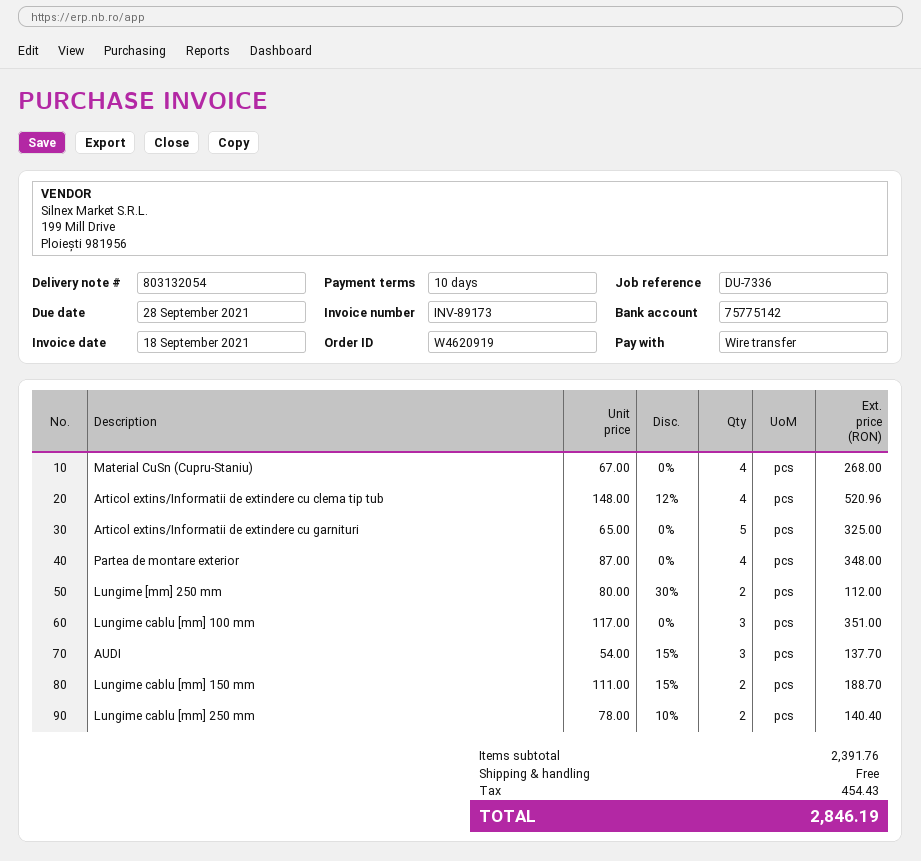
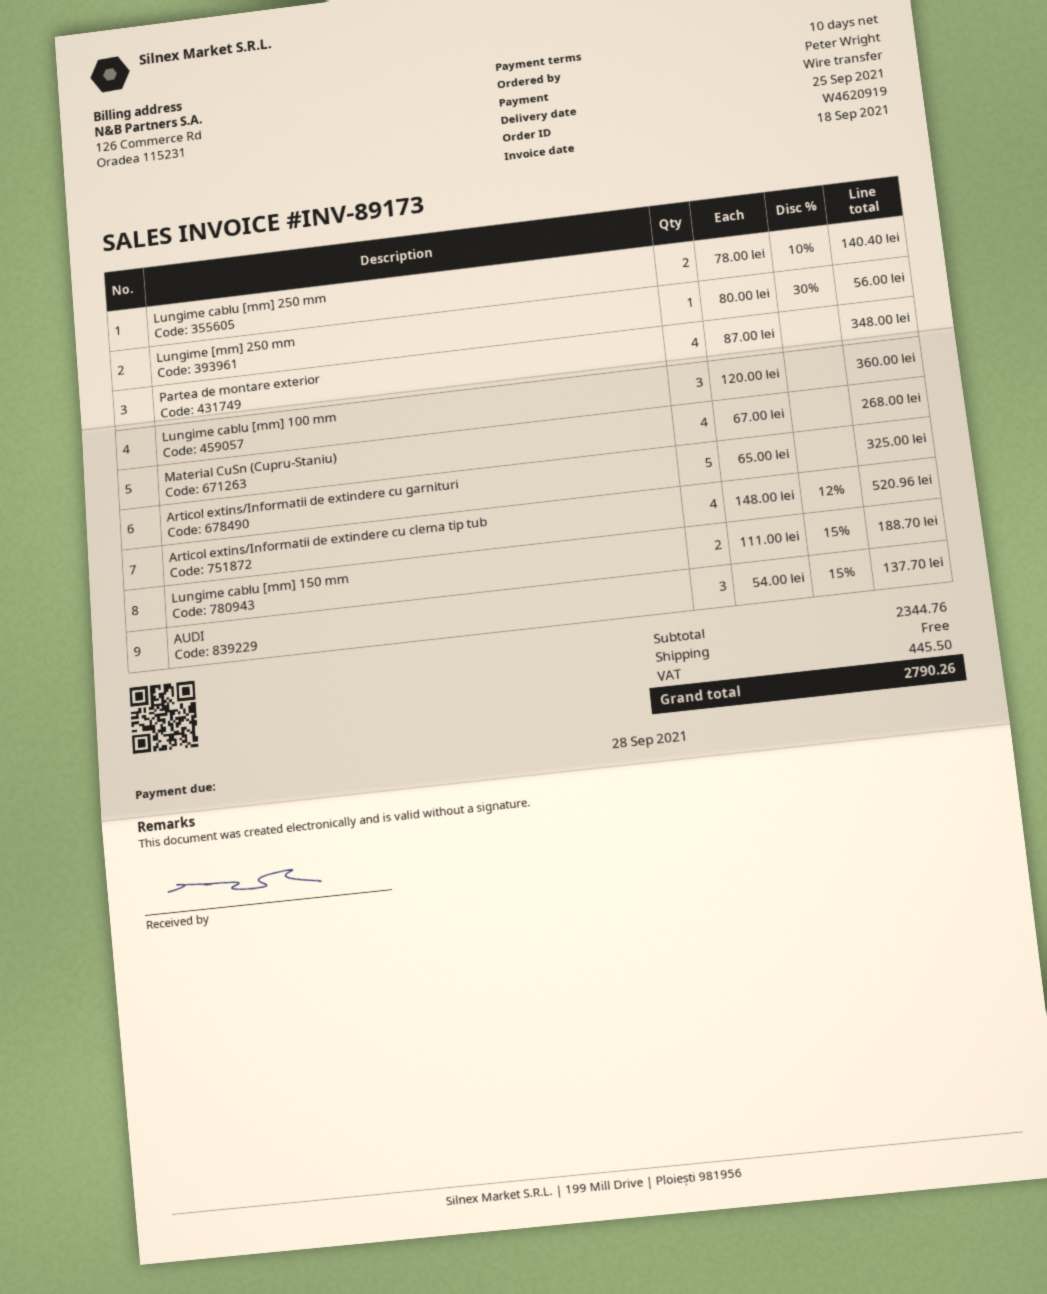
Lungime [mm] 250 mm: 2 x 80.00 - 30% = 112.00 -> 1 x 80.00 - 30% = 56.00
Lungime cablu [mm] 100 mm: 3 x 117.00 = 351.00 -> 3 x 120.00 = 360.00
subtotal: 2391.76 -> 2344.76
tax: 454.43 -> 445.50
total: 2846.19 -> 2790.26

